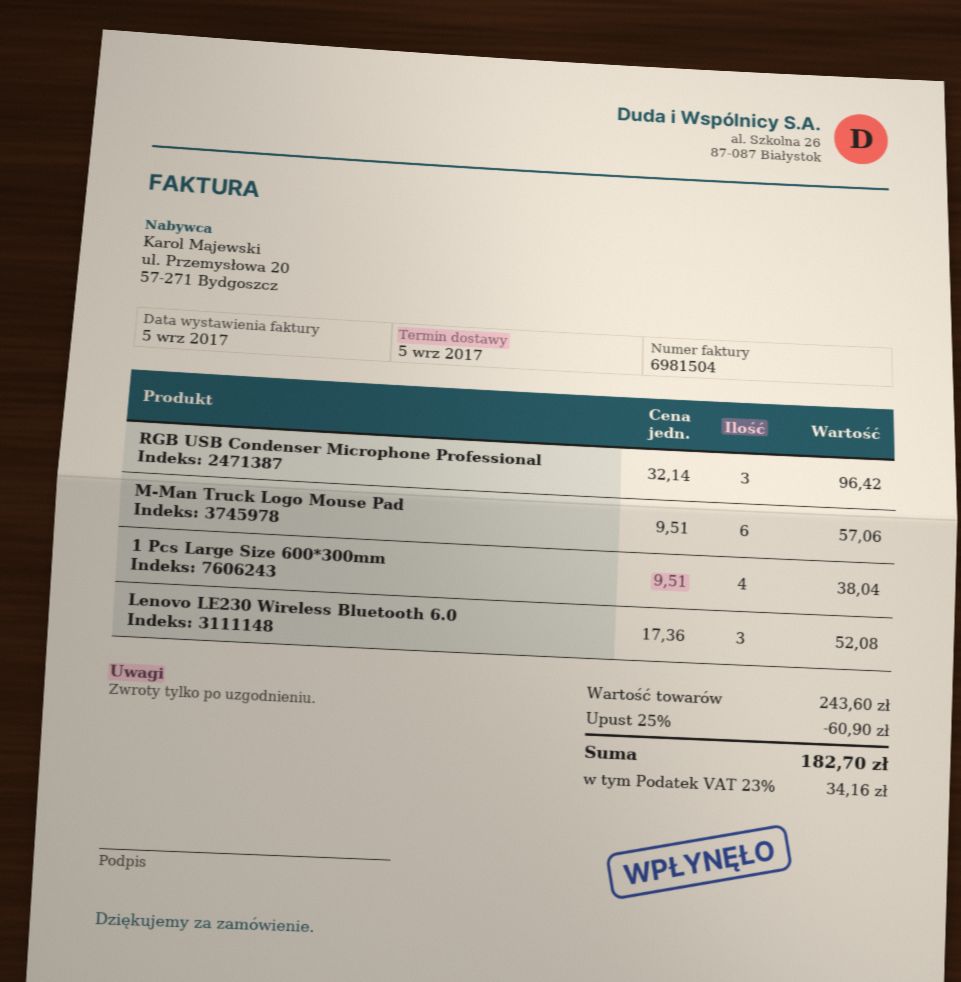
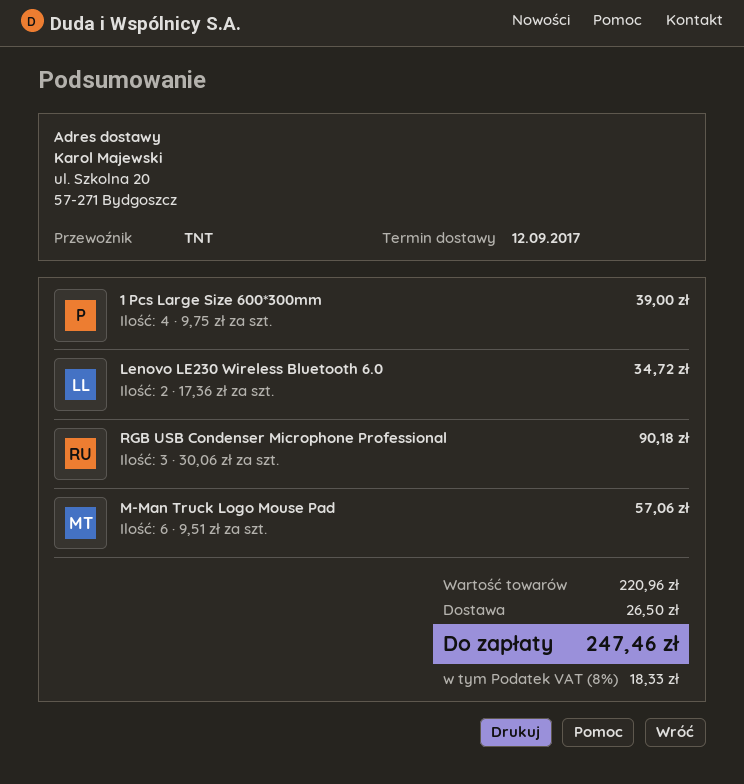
delivery date: 2017-09-05 -> 2017-09-12
RGB USB Condenser Microphone Professional: 3 x 32.14 = 96.42 -> 3 x 30.06 = 90.18
1 Pcs Large Size 600*300mm: 4 x 9.51 = 38.04 -> 4 x 9.75 = 39.00
Lenovo LE230 Wireless Bluetooth 6.0: 3 x 17.36 = 52.08 -> 2 x 17.36 = 34.72
subtotal: 243.60 -> 220.96
discount: 25% = 60.90 -> none
shipping: none -> 26.50
tax: 23% = 34.16 -> 8% = 18.33
total: 182.70 -> 247.46

